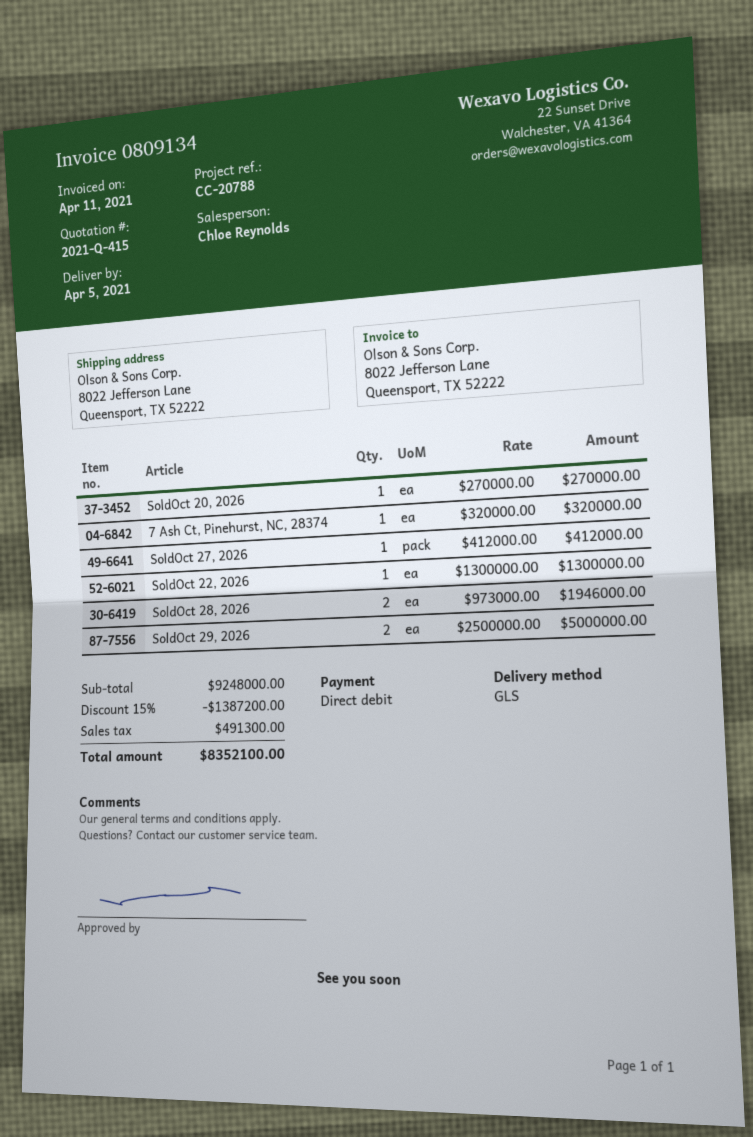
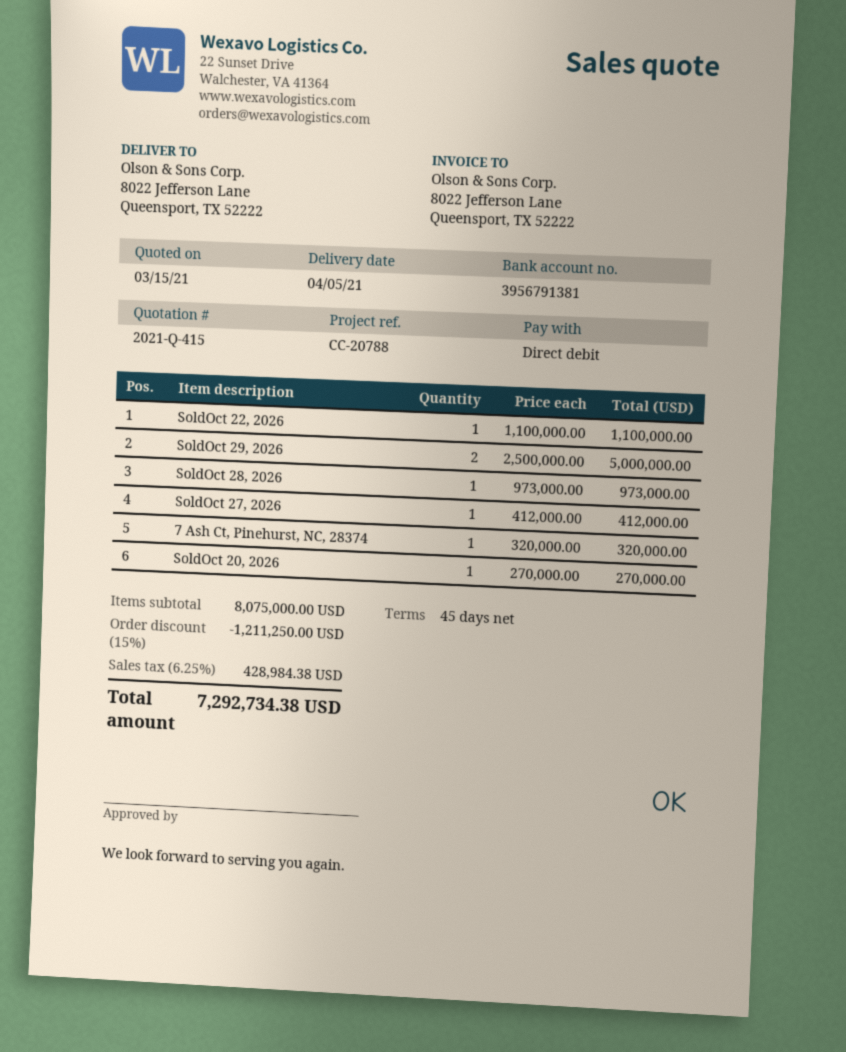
SoldOct 22, 2026: 1 x 1300000.00 = 1300000.00 -> 1 x 1100000.00 = 1100000.00
SoldOct 28, 2026: 2 x 973000.00 = 1946000.00 -> 1 x 973000.00 = 973000.00
subtotal: 9248000.00 -> 8075000.00
discount: 15% = 1387200.00 -> 15% = 1211250.00
tax: 491300.00 -> 428984.38
total: 8352100.00 -> 7292734.38

